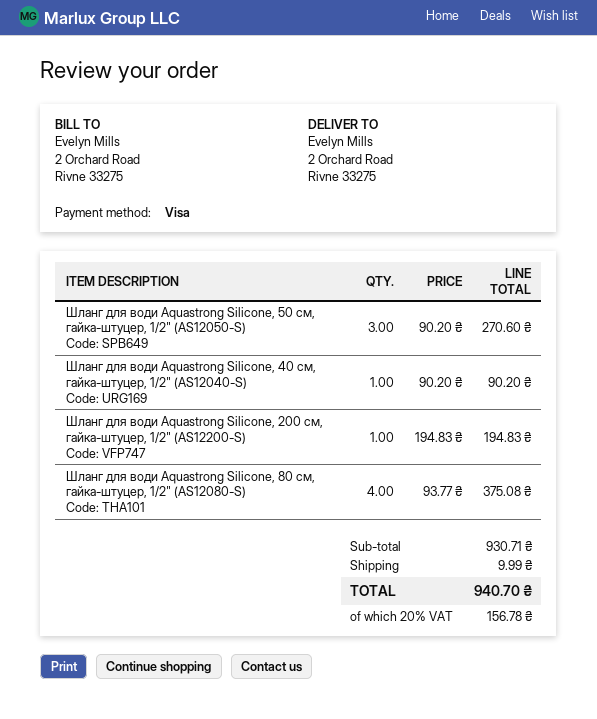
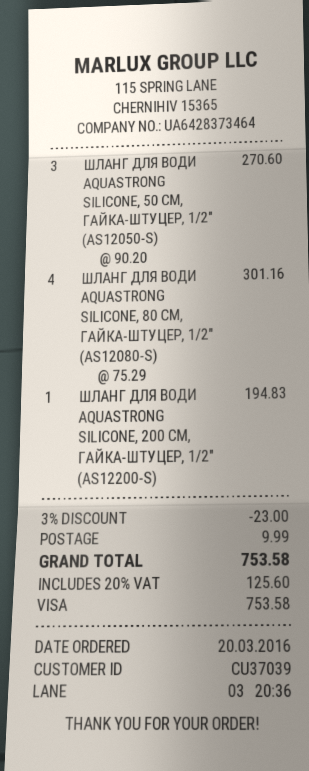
Шланг для води Aquastrong Silicone, 40 см, гайка-штуцер, 1/2" (AS12040-S): 1 x 90.20 = 90.20 -> none
Шланг для води Aquastrong Silicone, 80 см, гайка-штуцер, 1/2" (AS12080-S): 4 x 93.77 = 375.08 -> 4 x 75.29 = 301.16
discount: none -> 3% = 23.00
tax: 20% = 156.78 -> 20% = 125.60
total: 940.70 -> 753.58

